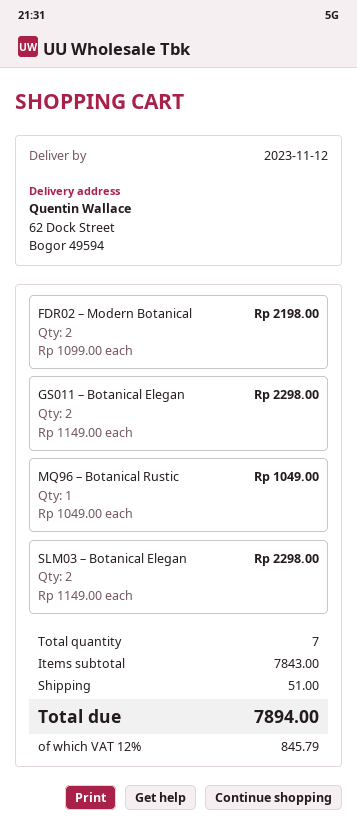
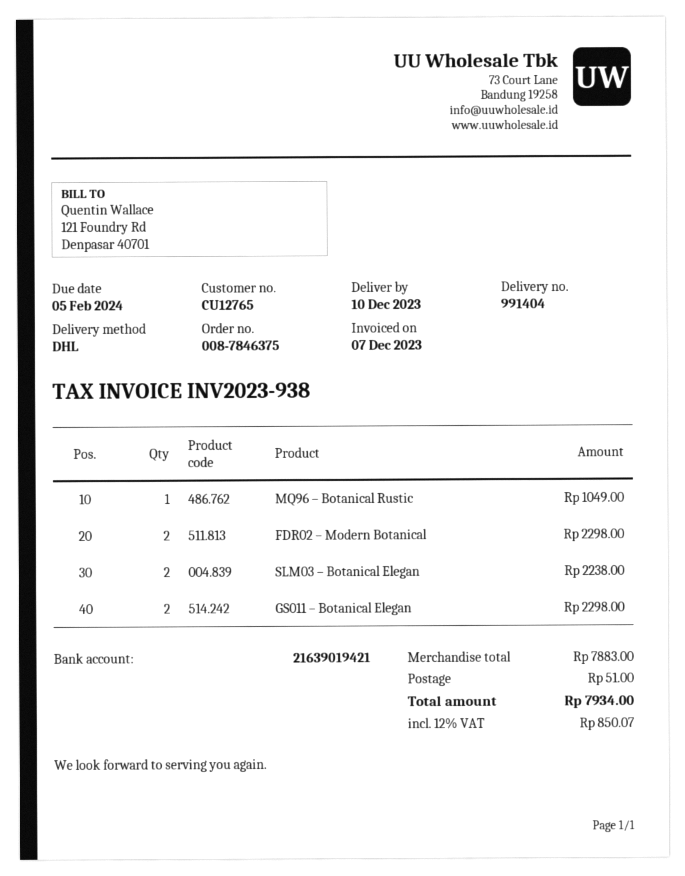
delivery date: 2023-11-12 -> 2023-12-10
FDR02 – Modern Botanical: 2 for 2198.00 -> 2 for 2298.00
SLM03 – Botanical Elegan: 2 for 2298.00 -> 2 for 2238.00
subtotal: 7843.00 -> 7883.00
tax: 12% = 845.79 -> 12% = 850.07
total: 7894.00 -> 7934.00

